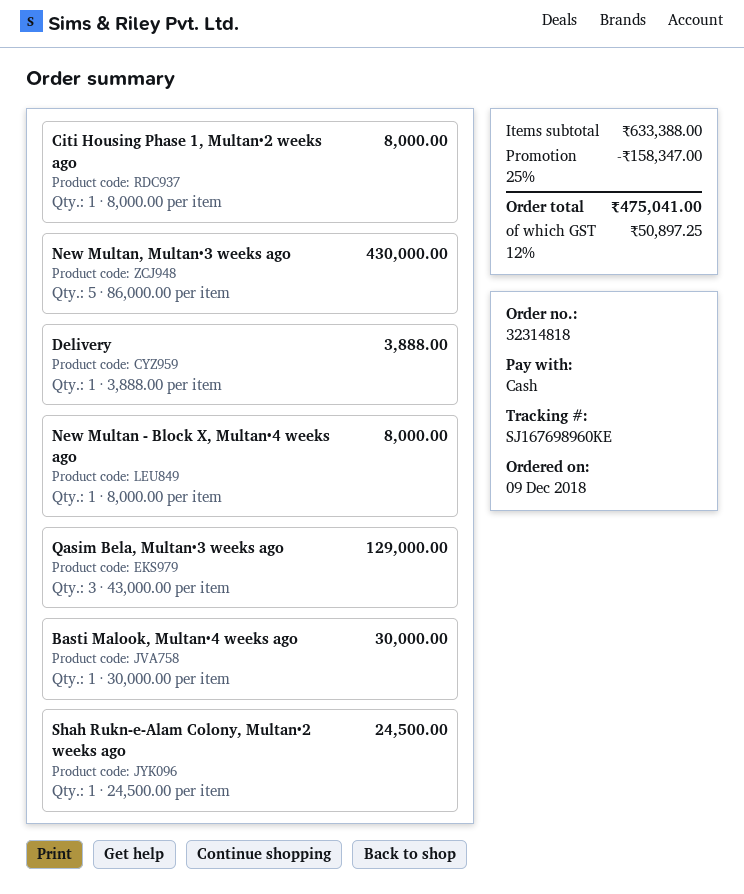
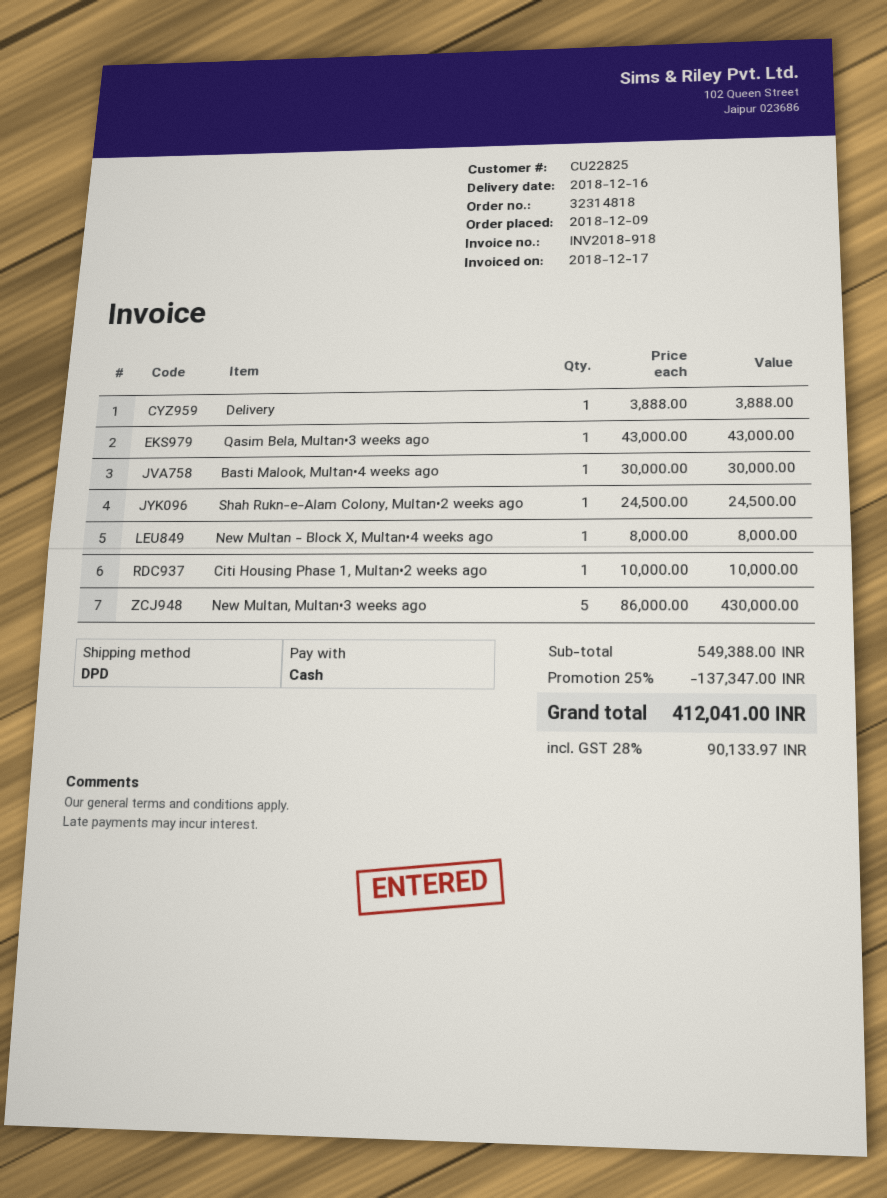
Citi Housing Phase 1, Multan•2 weeks ago: 1 x 8000.00 = 8000.00 -> 1 x 10000.00 = 10000.00
Qasim Bela, Multan•3 weeks ago: 3 x 43000.00 = 129000.00 -> 1 x 43000.00 = 43000.00
subtotal: 633388.00 -> 549388.00
discount: 25% = 158347.00 -> 25% = 137347.00
tax: 12% = 50897.25 -> 28% = 90133.97
total: 475041.00 -> 412041.00

